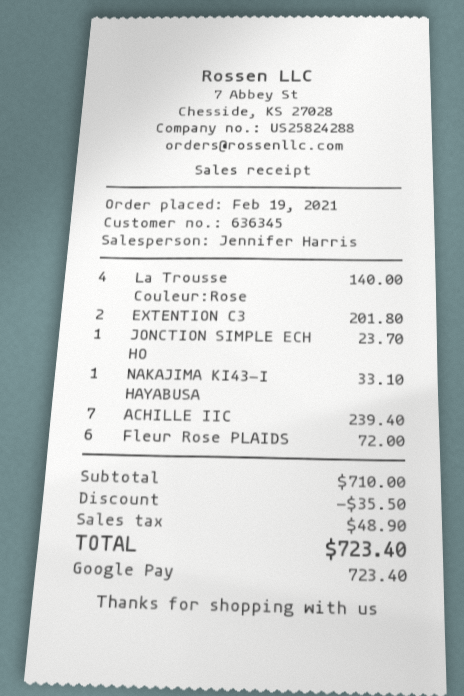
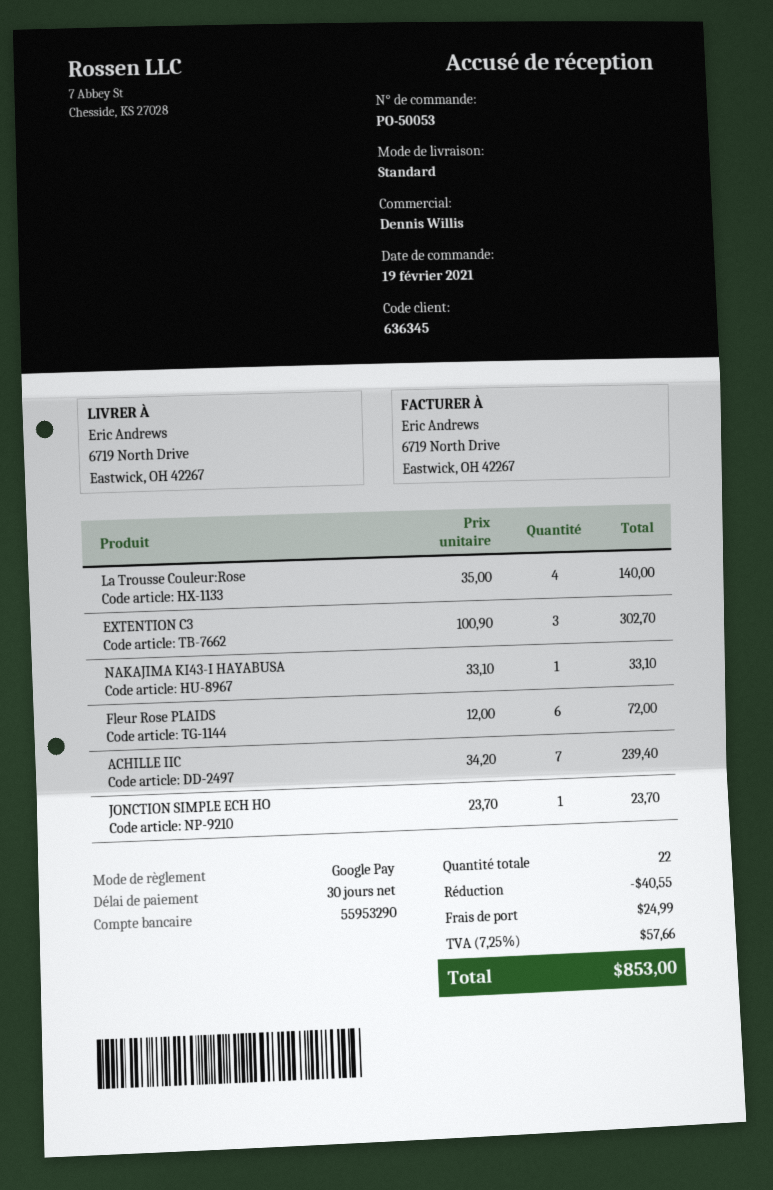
sales rep: Jennifer Harris -> Dennis Willis
EXTENTION C3: 2 for 201.80 -> 3 for 302.70
discount: 35.50 -> 40.55
shipping: none -> 24.99
tax: 48.90 -> 57.66
total: 723.40 -> 853.00

